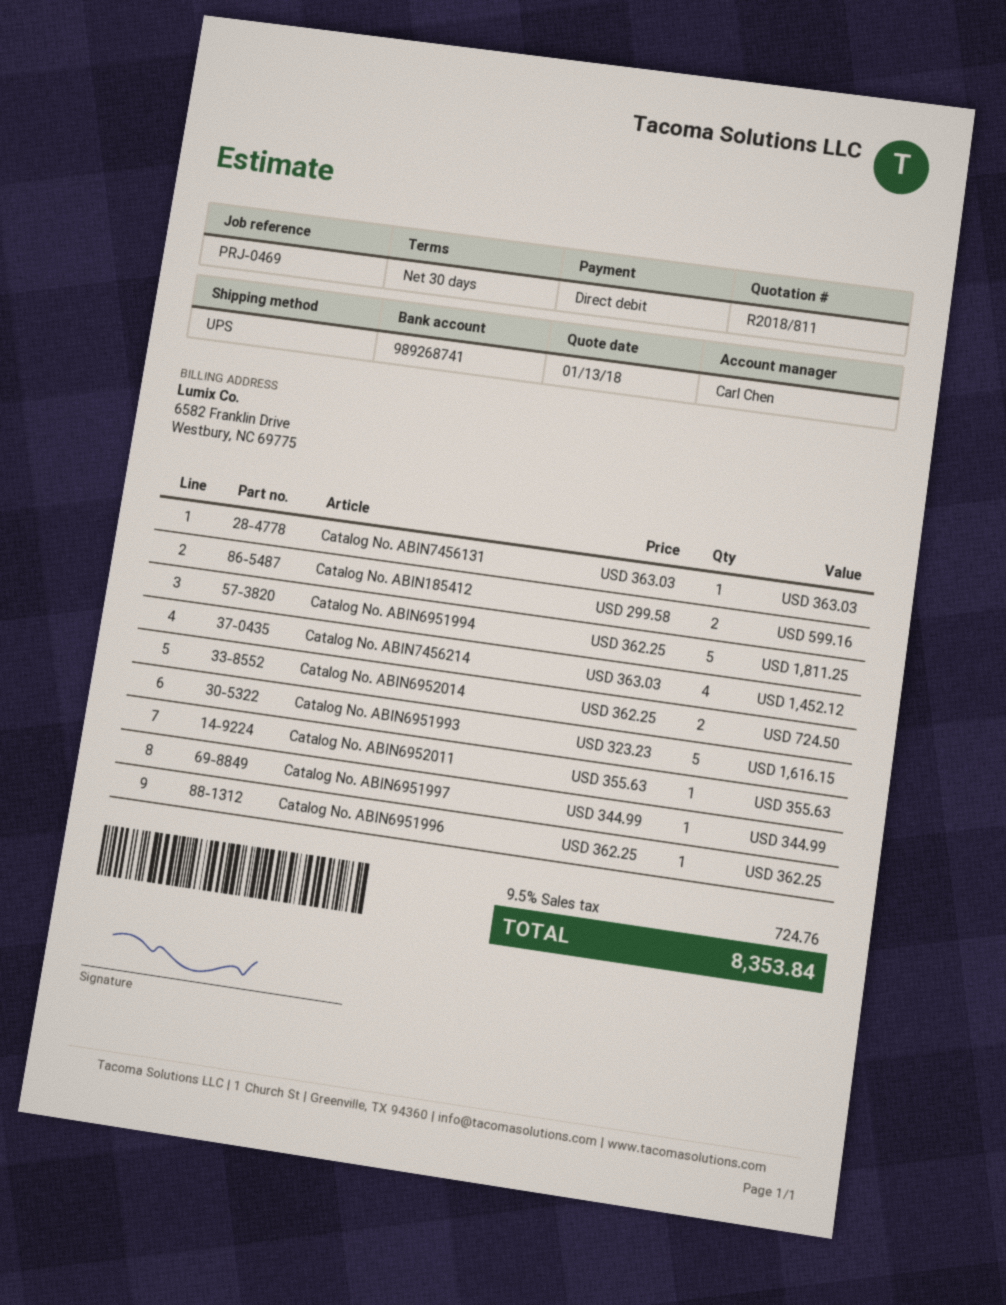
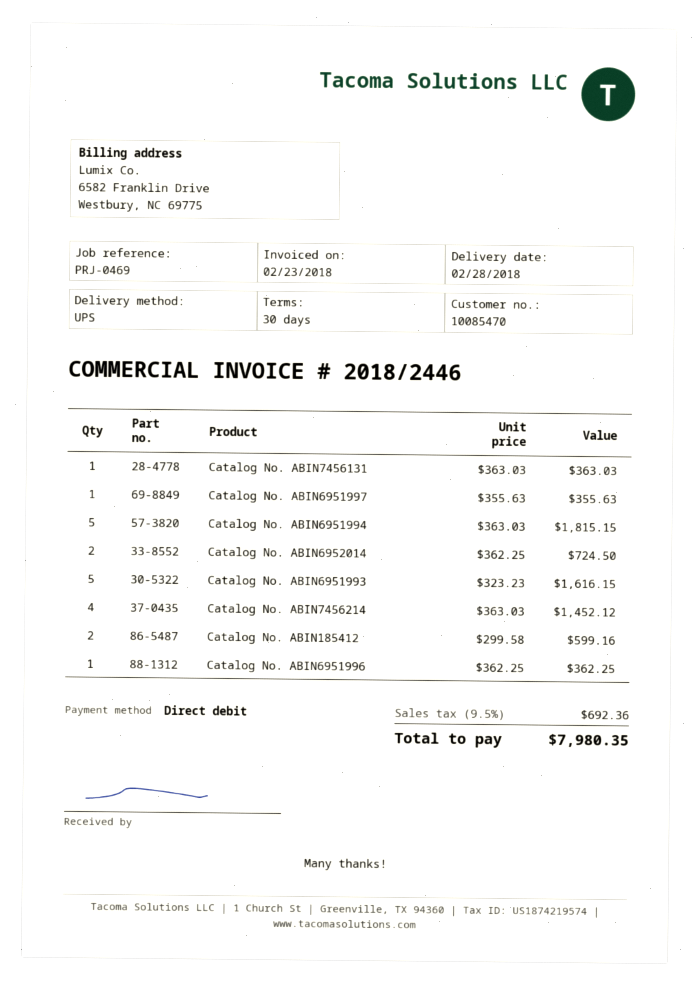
Catalog No. ABIN6951994: 5 x 362.25 = 1811.25 -> 5 x 363.03 = 1815.15
Catalog No. ABIN6952011: 1 x 355.63 = 355.63 -> none
Catalog No. ABIN6951997: 1 x 344.99 = 344.99 -> 1 x 355.63 = 355.63
tax: 9.5% = 724.76 -> 9.5% = 692.36
total: 8353.84 -> 7980.35

